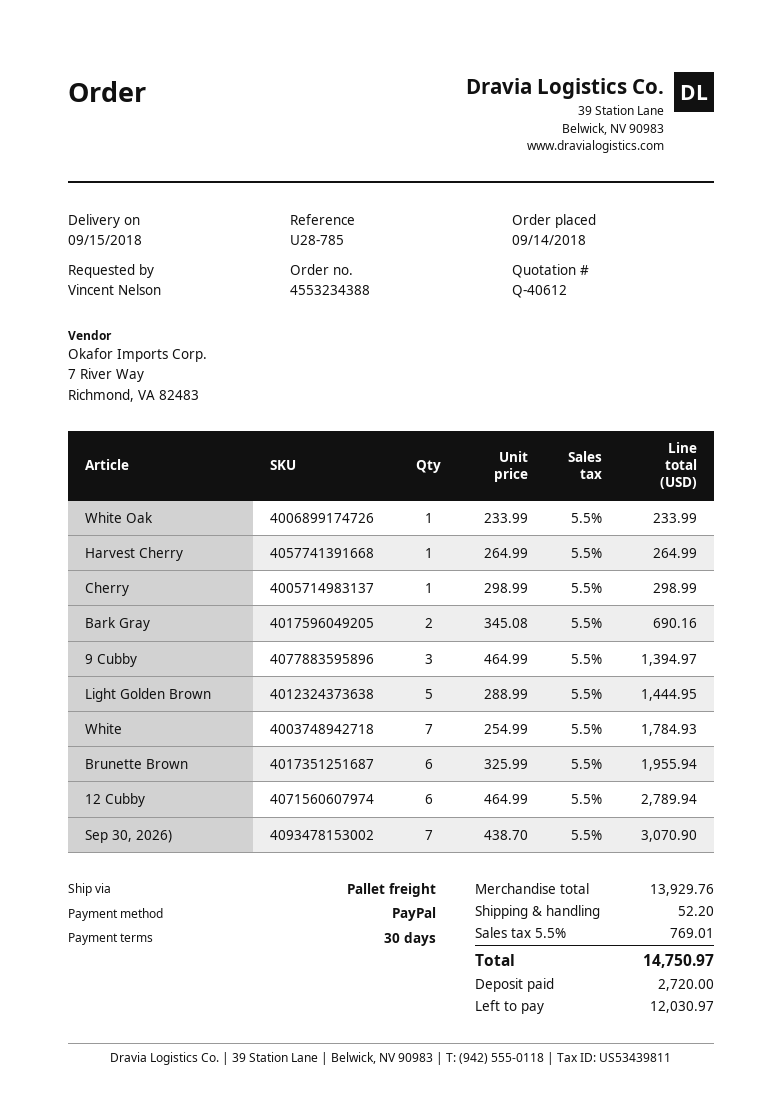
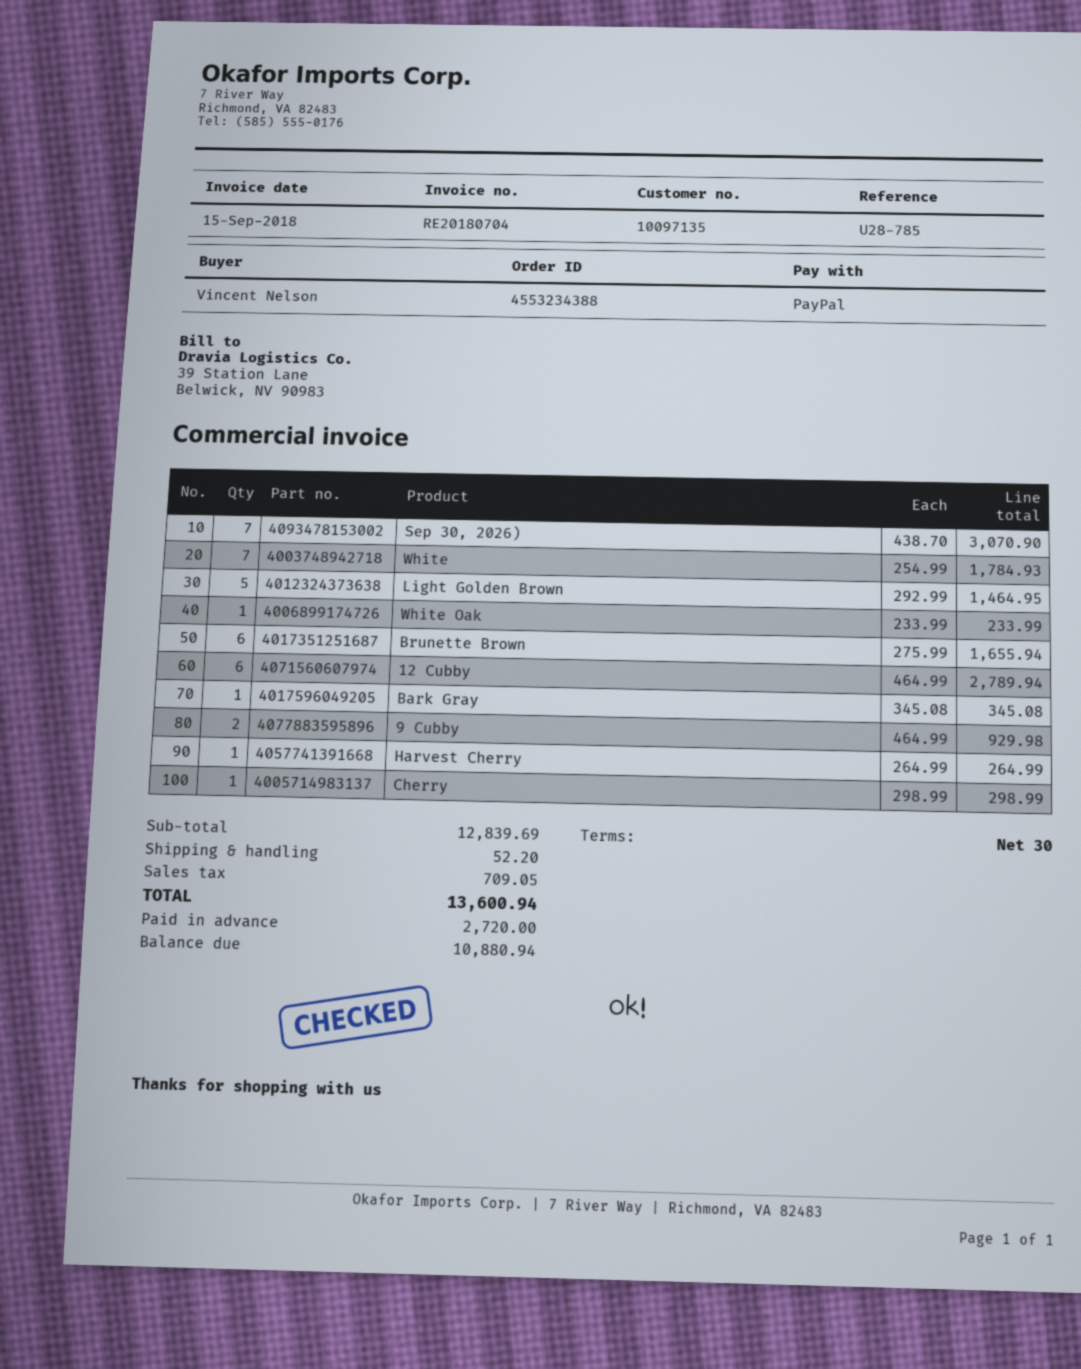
Bark Gray: 2 x 345.08 = 690.16 -> 1 x 345.08 = 345.08
9 Cubby: 3 x 464.99 = 1394.97 -> 2 x 464.99 = 929.98
Light Golden Brown: 5 x 288.99 = 1444.95 -> 5 x 292.99 = 1464.95
Brunette Brown: 6 x 325.99 = 1955.94 -> 6 x 275.99 = 1655.94
subtotal: 13929.76 -> 12839.69
tax: 769.01 -> 709.05
total: 14750.97 -> 13600.94
balance: 12030.97 -> 10880.94

